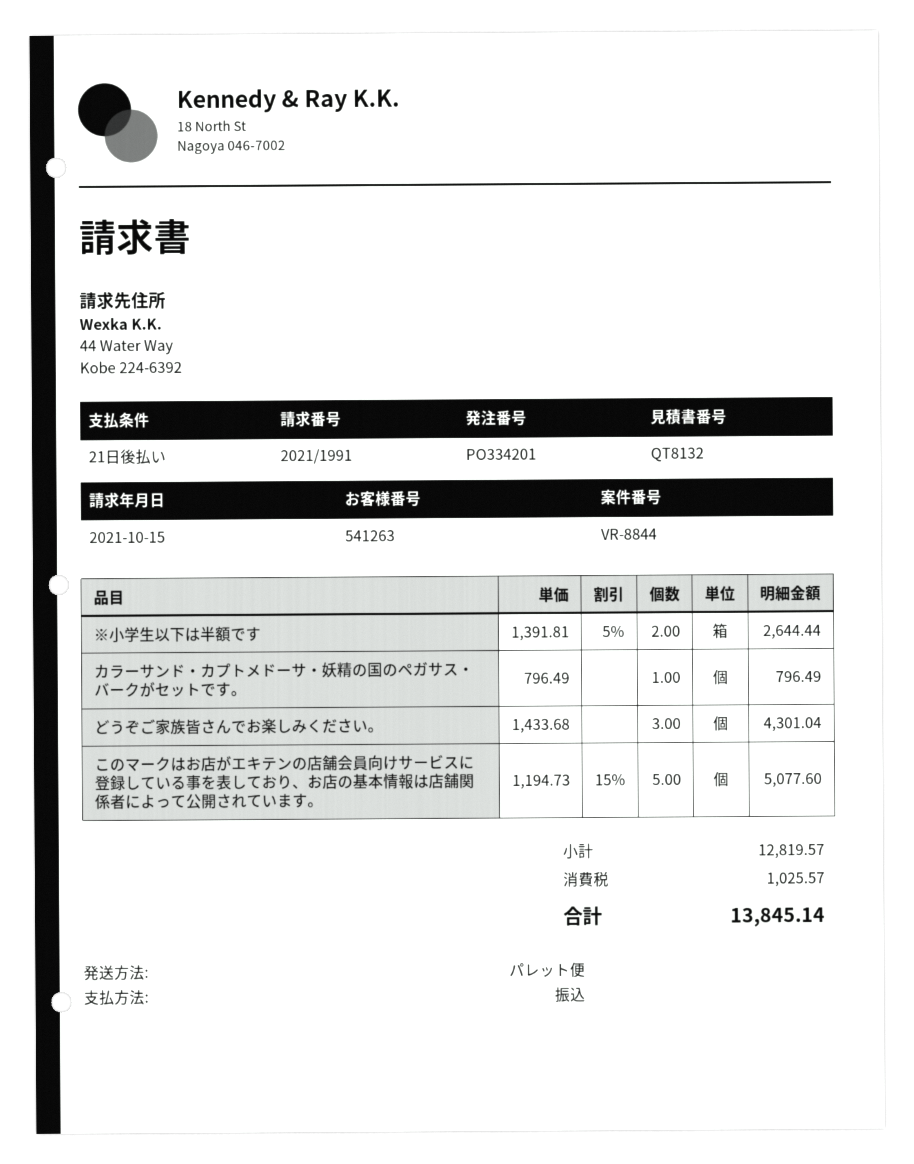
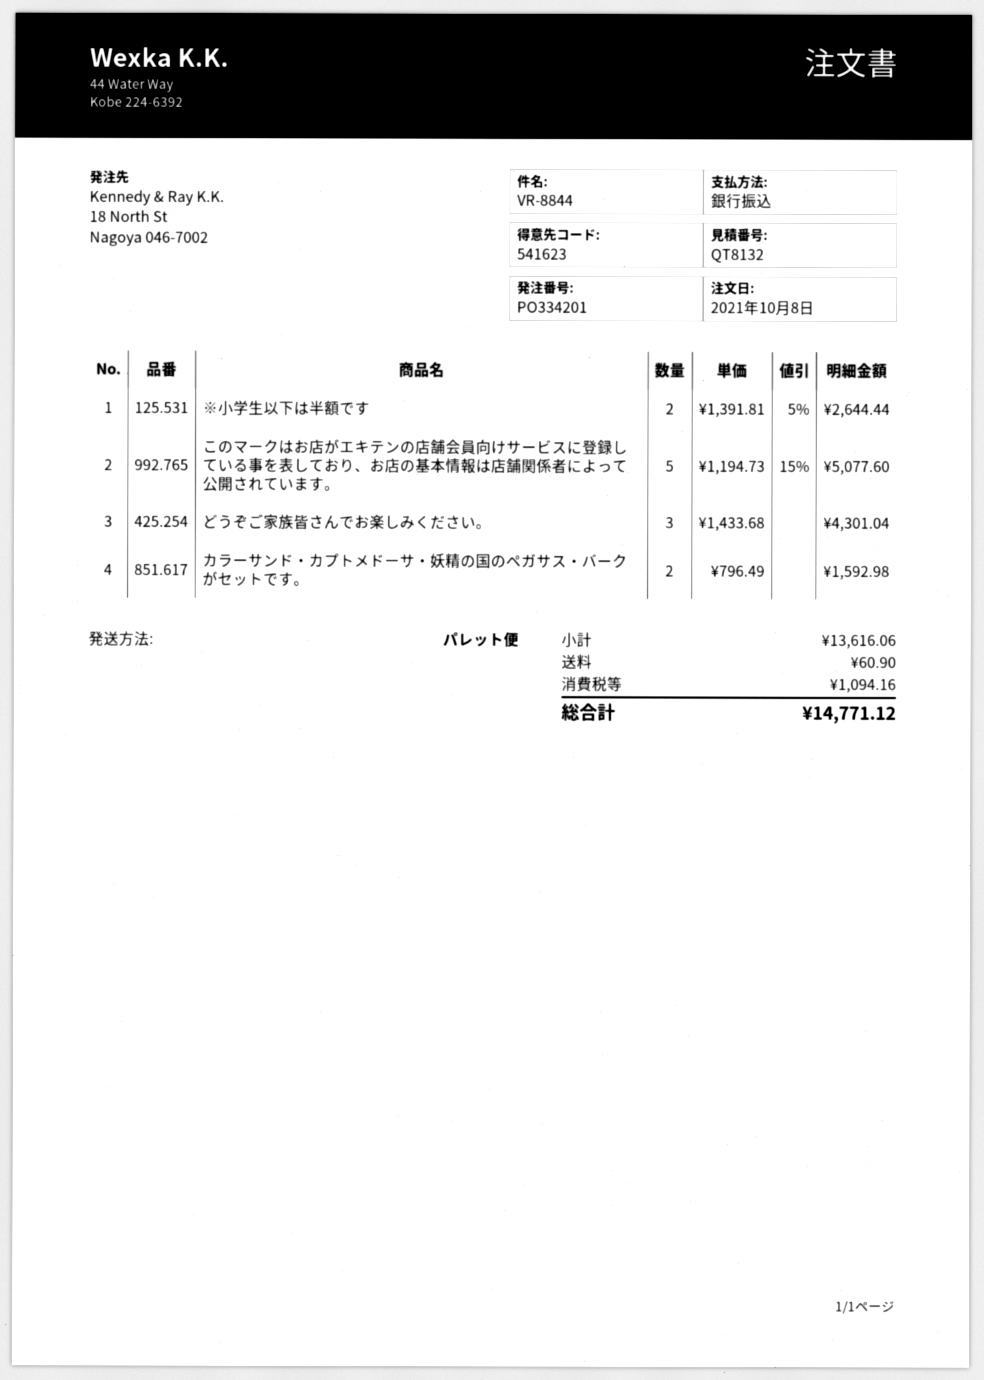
customer number: 541263 -> 541623
カラーサンド・カプトメドーサ・妖精の国のペガサス・バークがセットです。: 1 x 796.49 = 796.49 -> 2 x 796.49 = 1592.98
subtotal: 12819.57 -> 13616.06
shipping: none -> 60.90
tax: 1025.57 -> 1094.16
total: 13845.14 -> 14771.12

